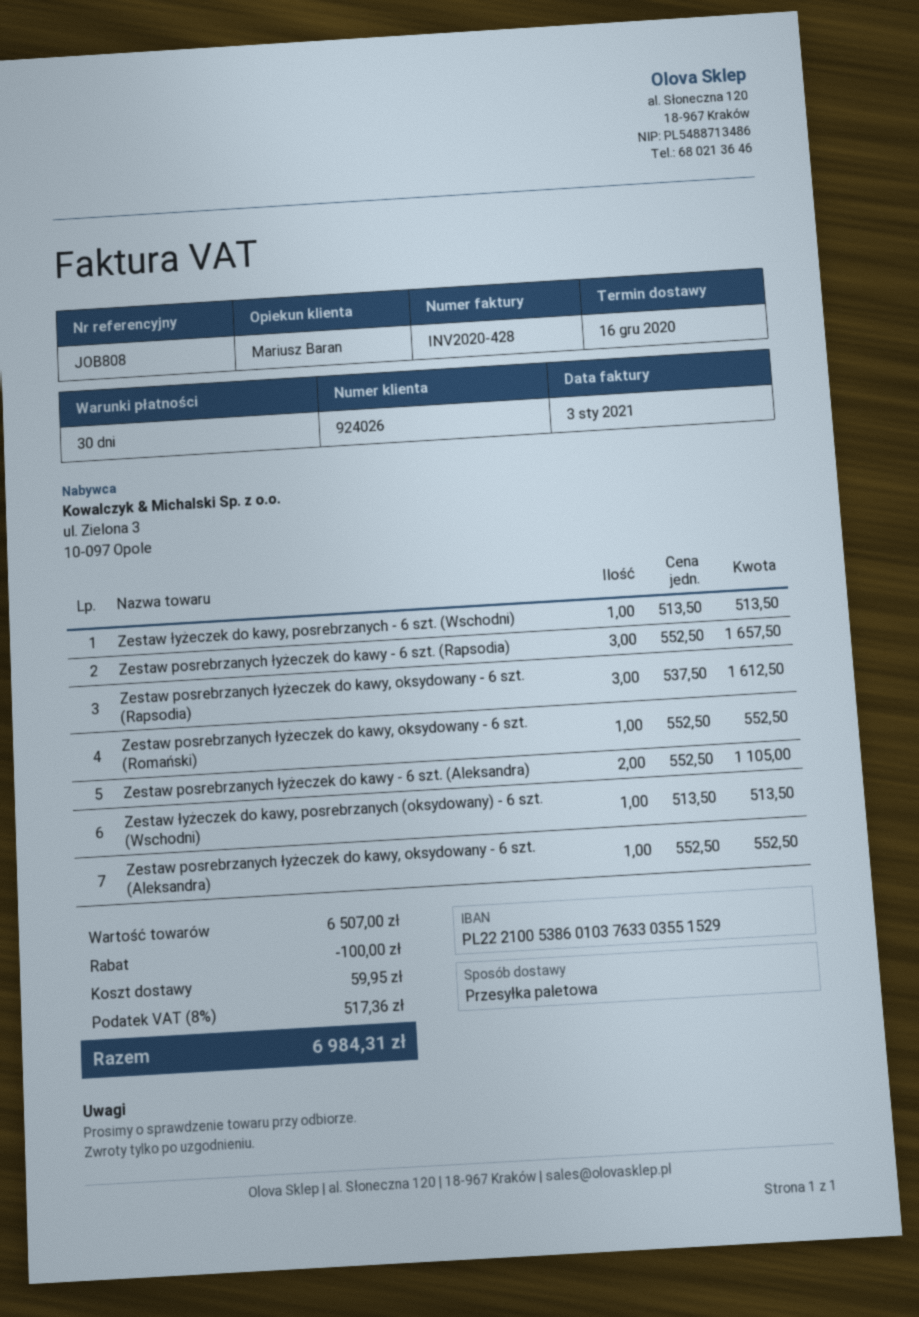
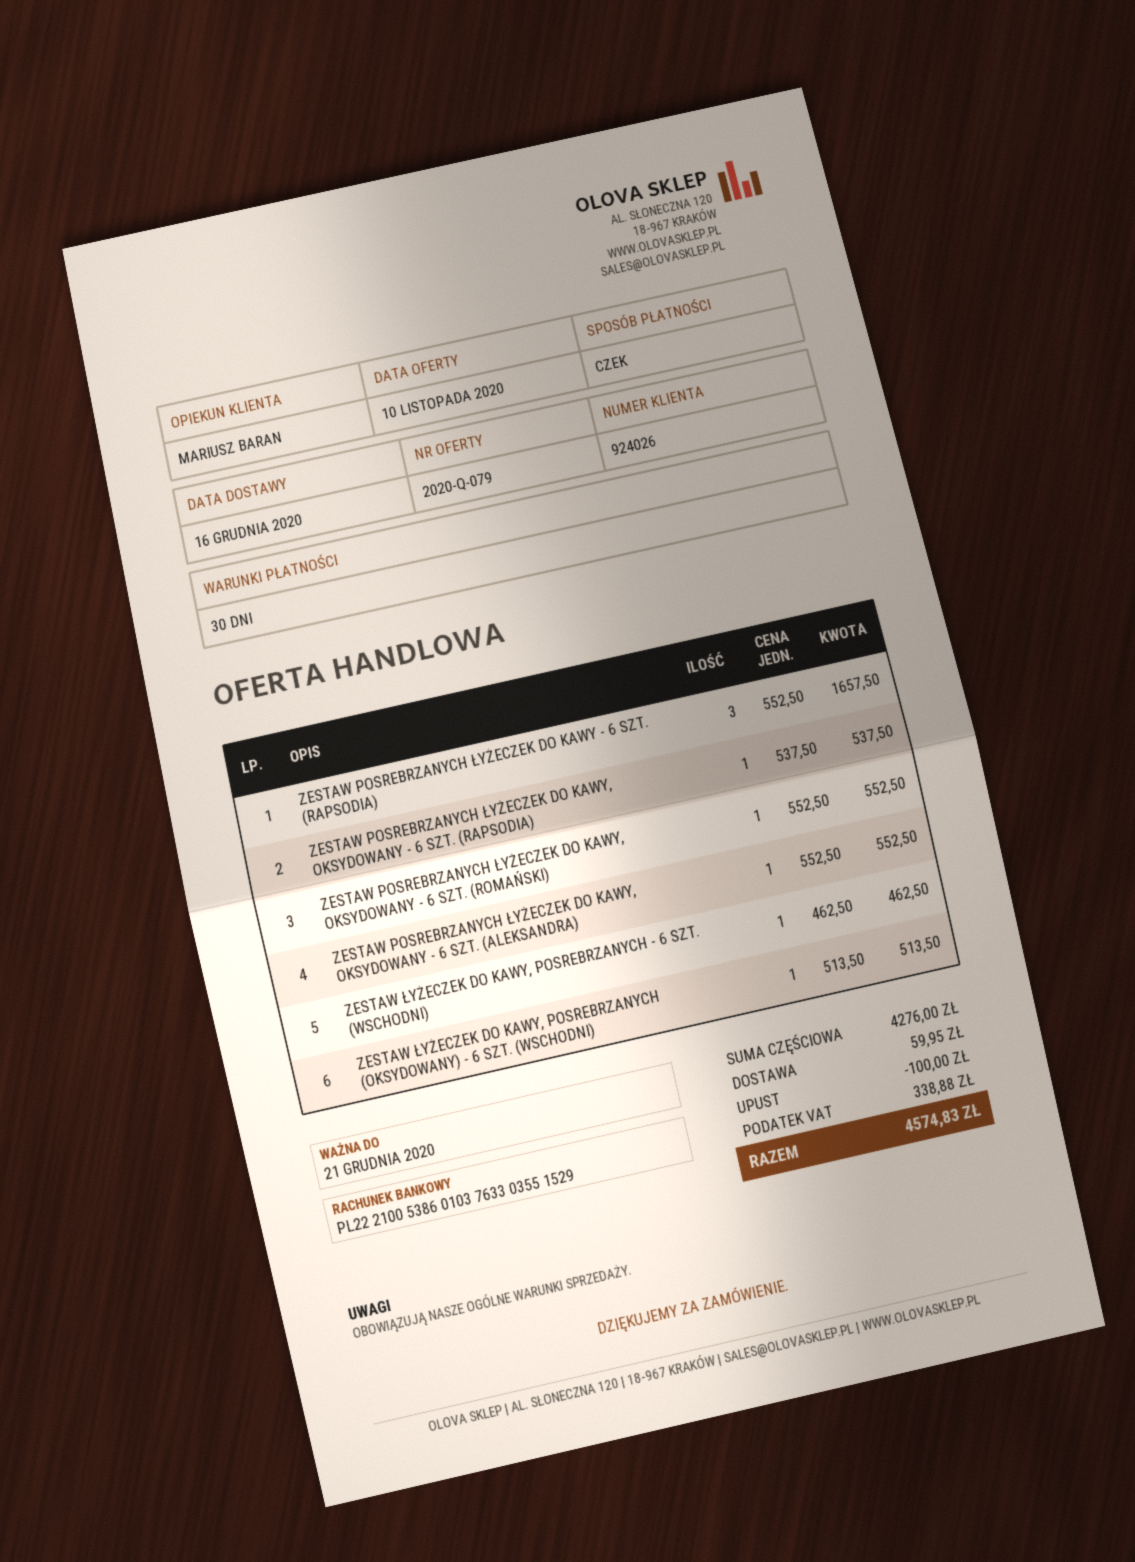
Zestaw łyżeczek do kawy, posrebrzanych - 6 szt. (Wschodni): 1 x 513.50 = 513.50 -> 1 x 462.50 = 462.50
Zestaw posrebrzanych łyżeczek do kawy, oksydowany - 6 szt. (Rapsodia): 3 x 537.50 = 1612.50 -> 1 x 537.50 = 537.50
Zestaw posrebrzanych łyżeczek do kawy - 6 szt. (Aleksandra): 2 x 552.50 = 1105.00 -> none
subtotal: 6507.00 -> 4276.00
tax: 517.36 -> 338.88
total: 6984.31 -> 4574.83

